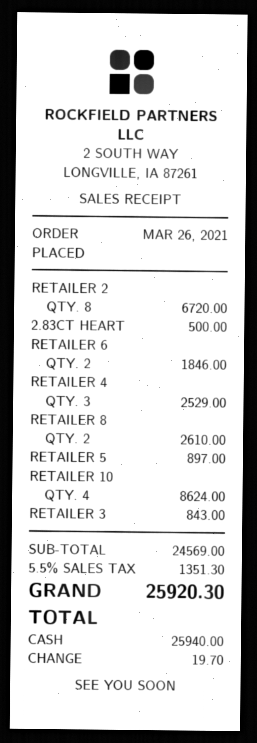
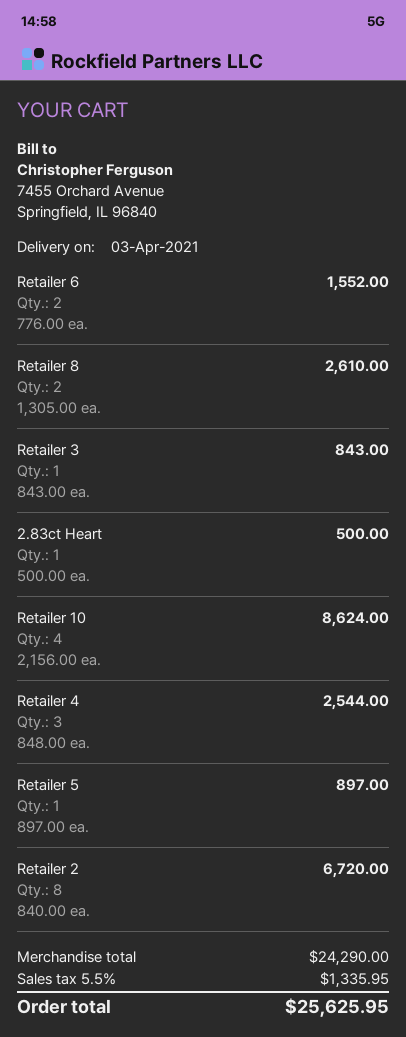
RETAILER 6: 2 for 1846.00 -> 2 for 1552.00
RETAILER 4: 3 for 2529.00 -> 3 for 2544.00
subtotal: 24569.00 -> 24290.00
tax: 5.5% = 1351.30 -> 5.5% = 1335.95
total: 25920.30 -> 25625.95

